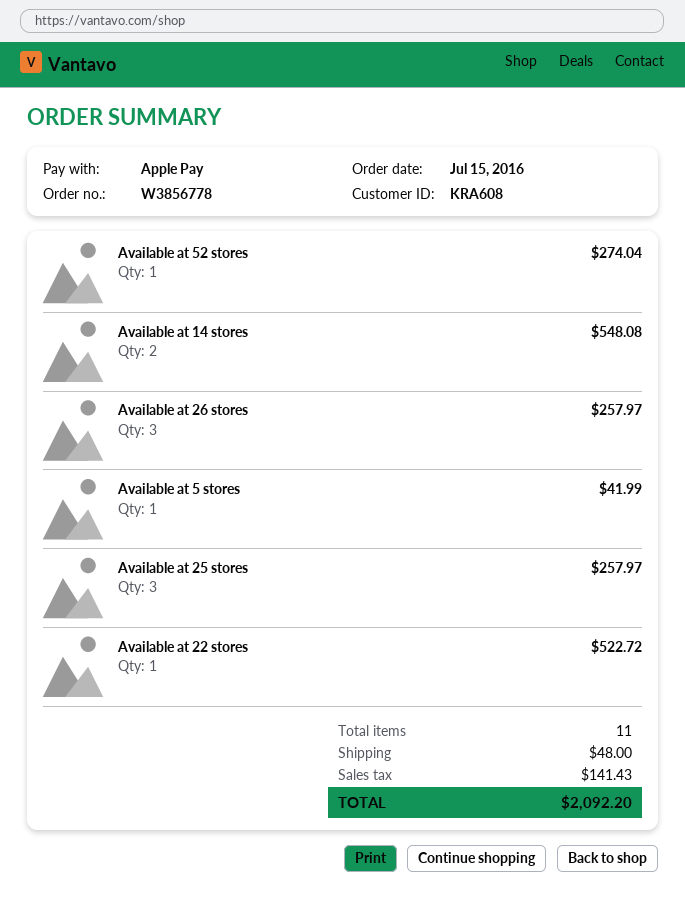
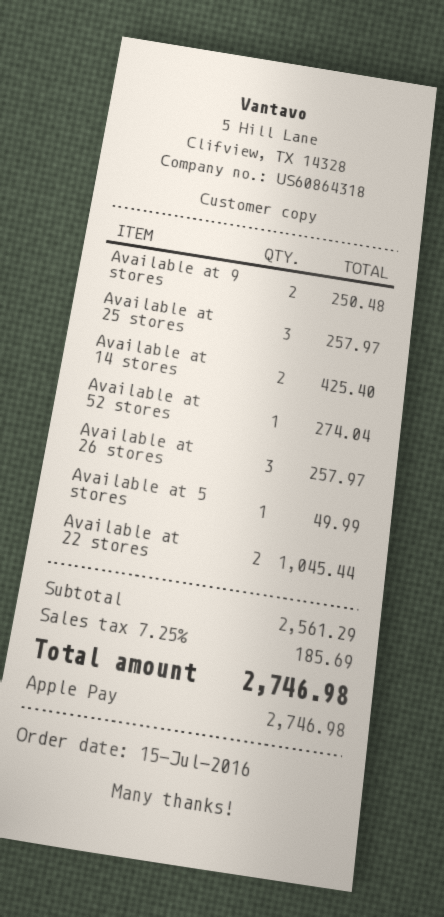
Available at 14 stores: 2 for 548.08 -> 2 for 425.40
Available at 5 stores: 1 for 41.99 -> 1 for 49.99
Available at 22 stores: 1 for 522.72 -> 2 for 1045.44
Available at 9 stores: none -> 2 for 250.48
shipping: 48.00 -> none
tax: 141.43 -> 185.69
total: 2092.20 -> 2746.98

